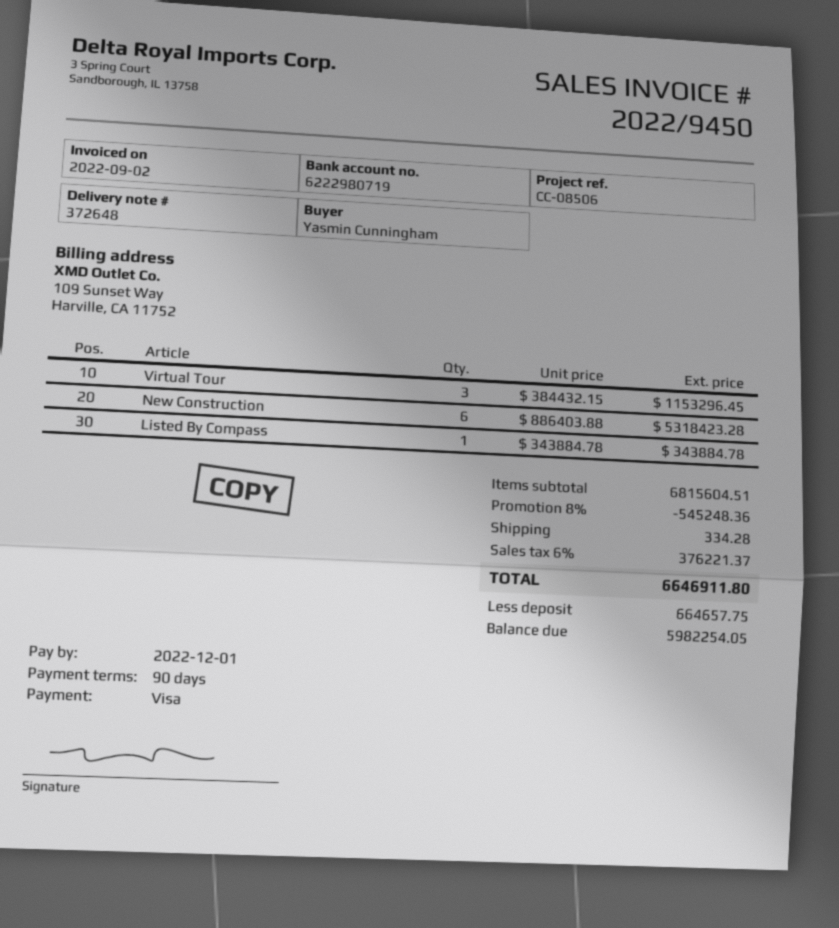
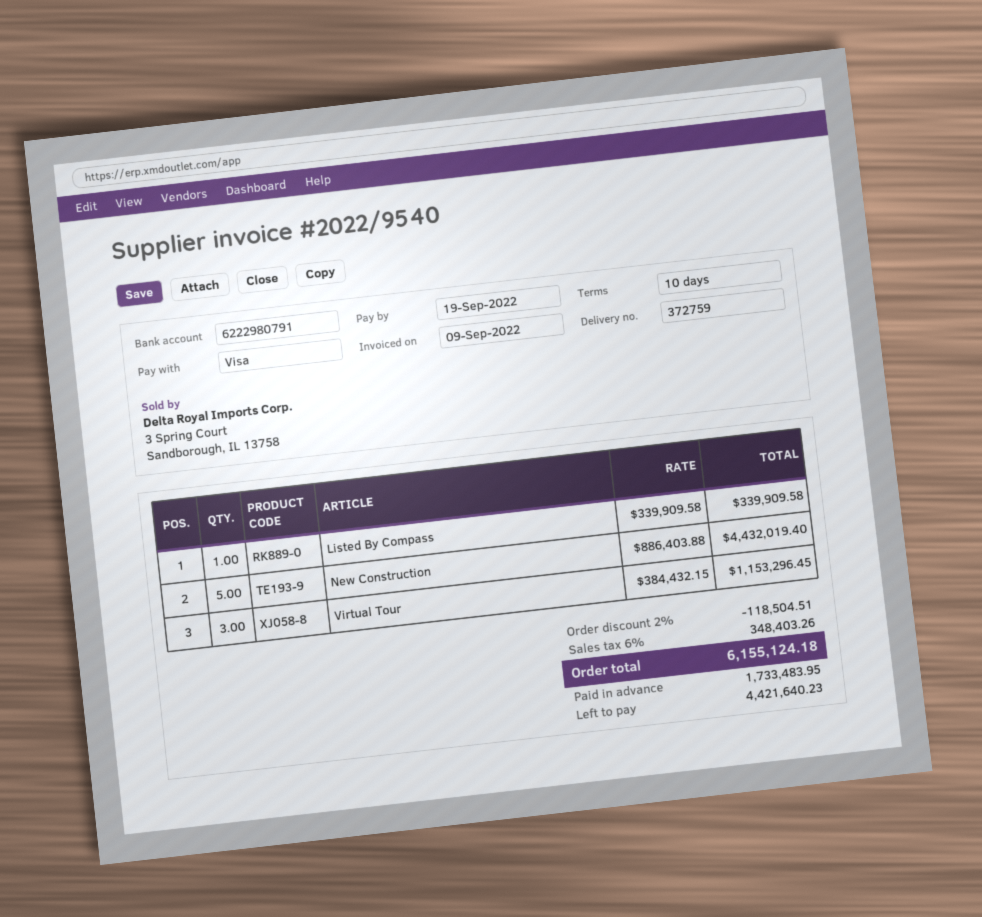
delivery note number: 372648 -> 372759
invoice number: 2022/9450 -> 2022/9540
invoice date: 2022-09-02 -> 2022-09-09
payment terms: 90 days -> 10 days
due date: 2022-12-01 -> 2022-09-19
bank account: 6222980719 -> 6222980791
New Construction: 6 x 886403.88 = 5318423.28 -> 5 x 886403.88 = 4432019.40
Listed By Compass: 1 x 343884.78 = 343884.78 -> 1 x 339909.58 = 339909.58
discount: 8% = 545248.36 -> 2% = 118504.51
shipping: 334.28 -> none
tax: 6% = 376221.37 -> 6% = 348403.26
total: 6646911.80 -> 6155124.18
deposit: 664657.75 -> 1733483.95
balance: 5982254.05 -> 4421640.23

